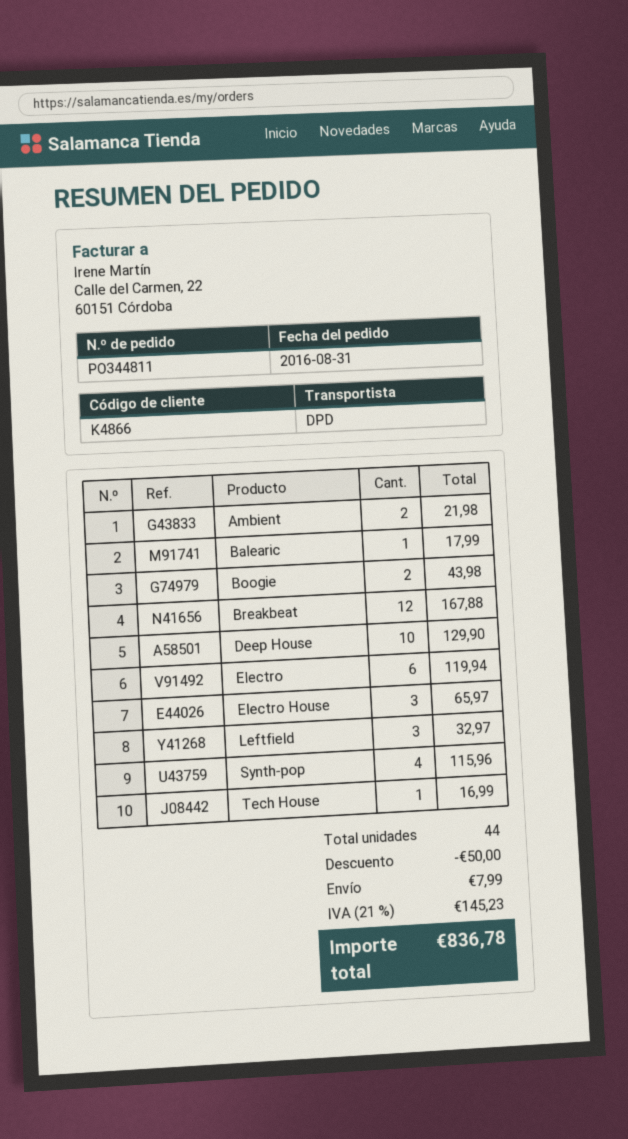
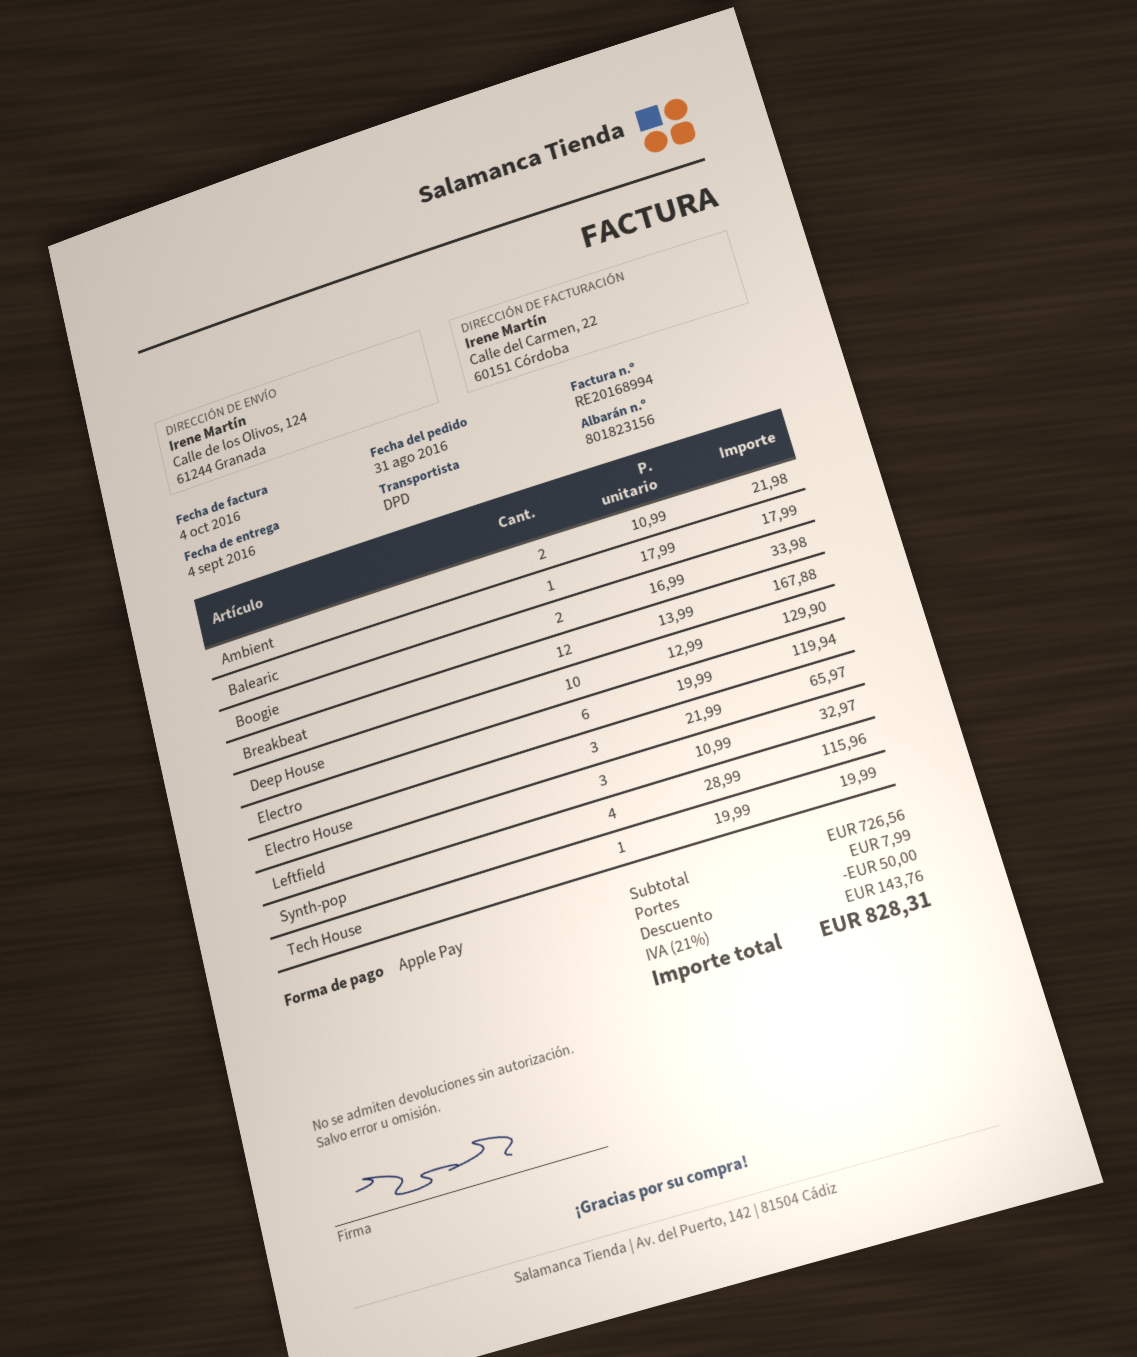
Boogie: 2 for 43.98 -> 2 for 33.98
Tech House: 1 for 16.99 -> 1 for 19.99
tax: 21% = 145.23 -> 21% = 143.76
total: 836.78 -> 828.31

